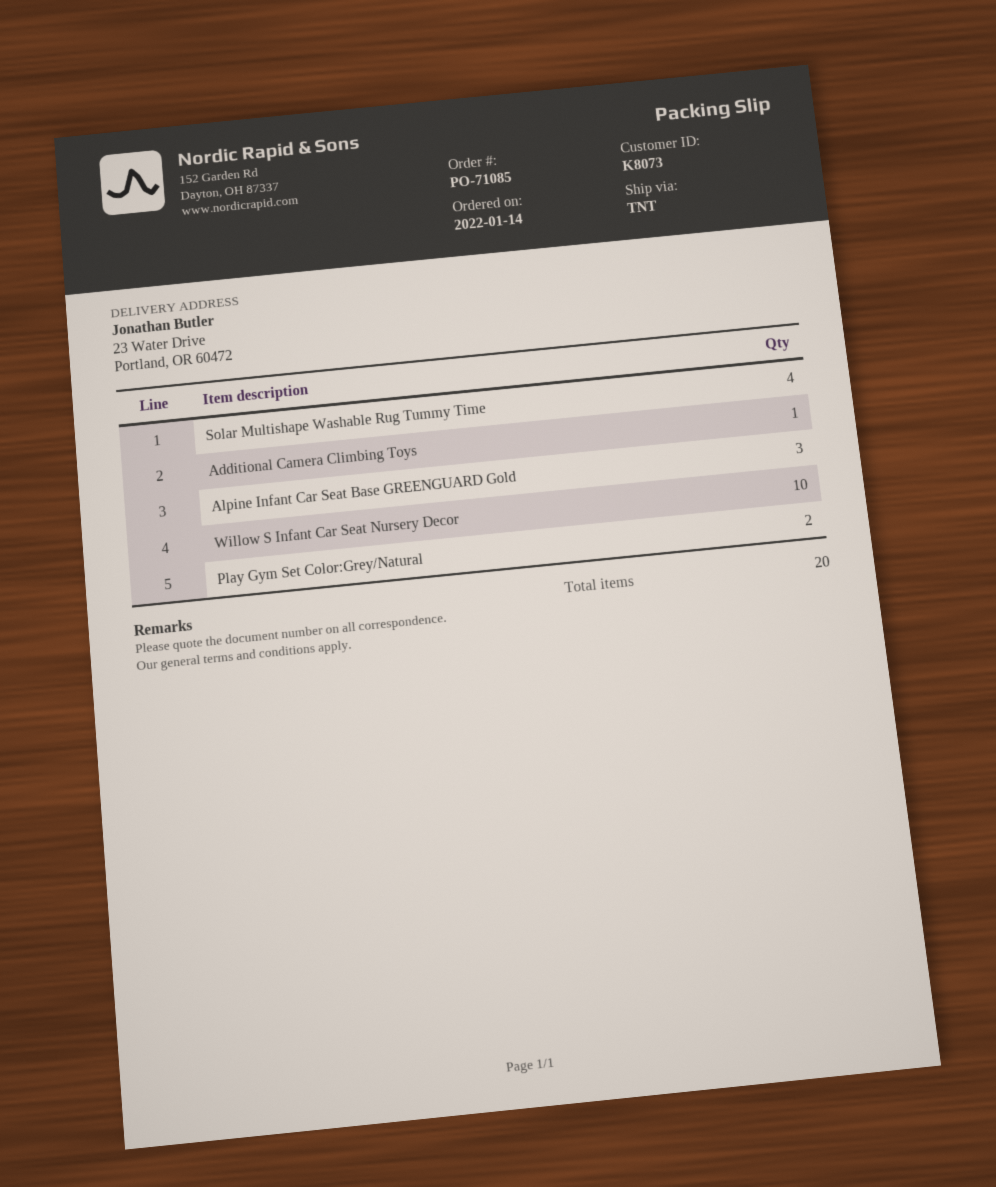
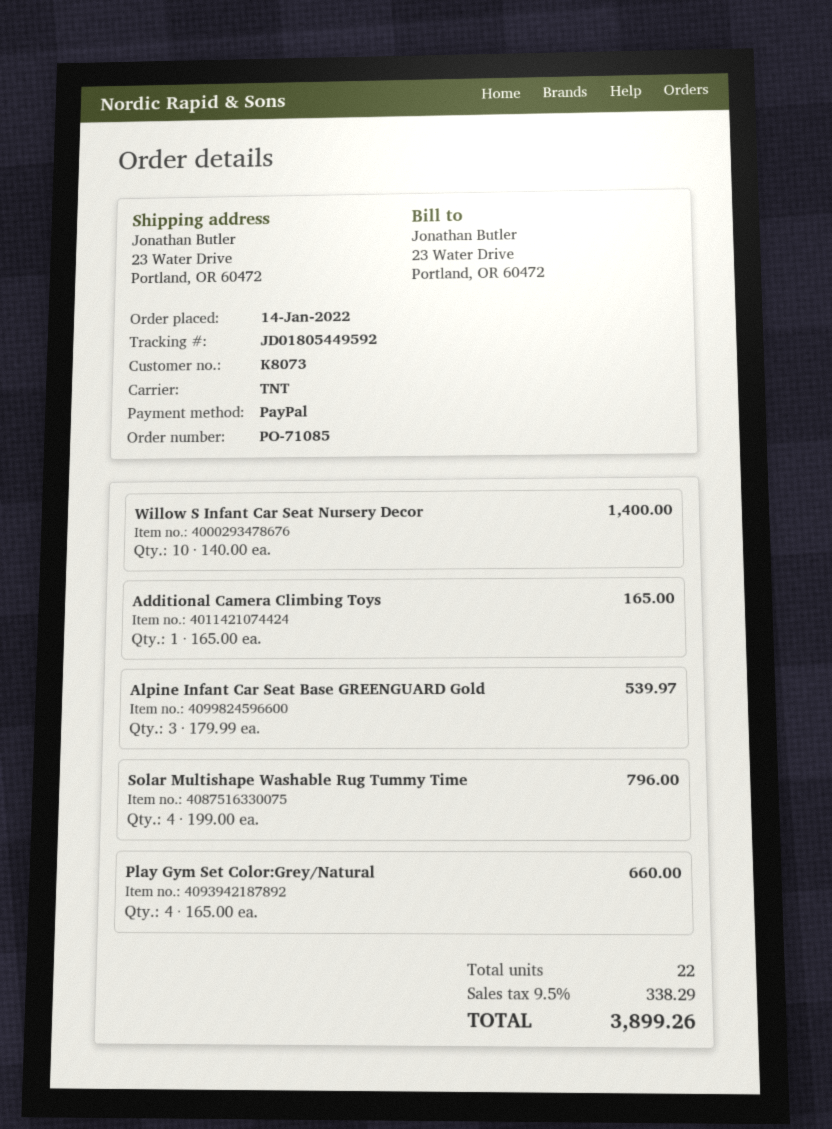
Play Gym Set Color:Grey/Natural: 2 -> 4
total quantity: 20 -> 22

